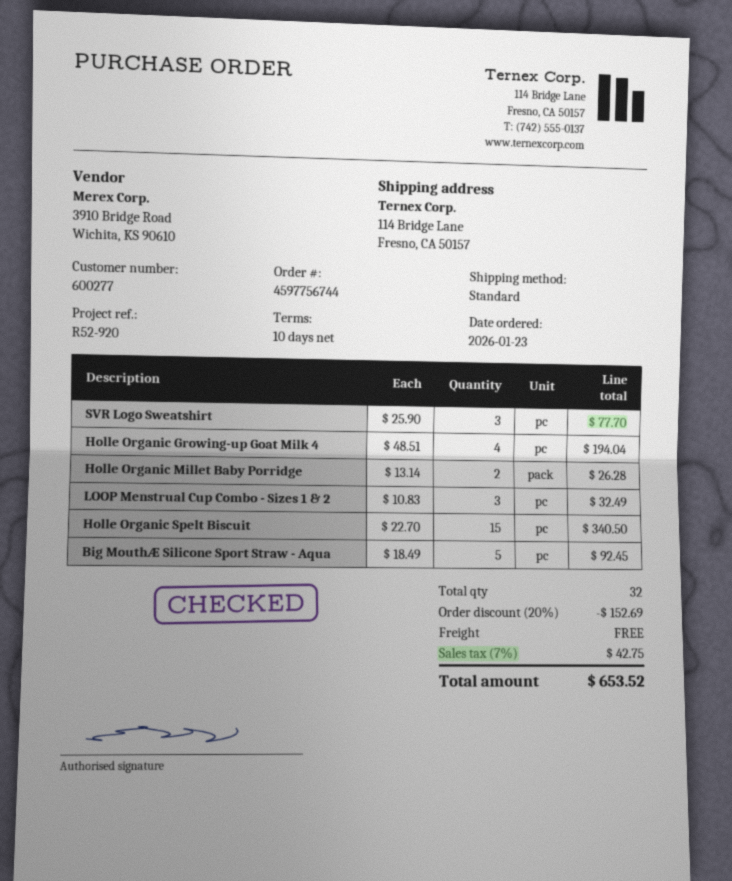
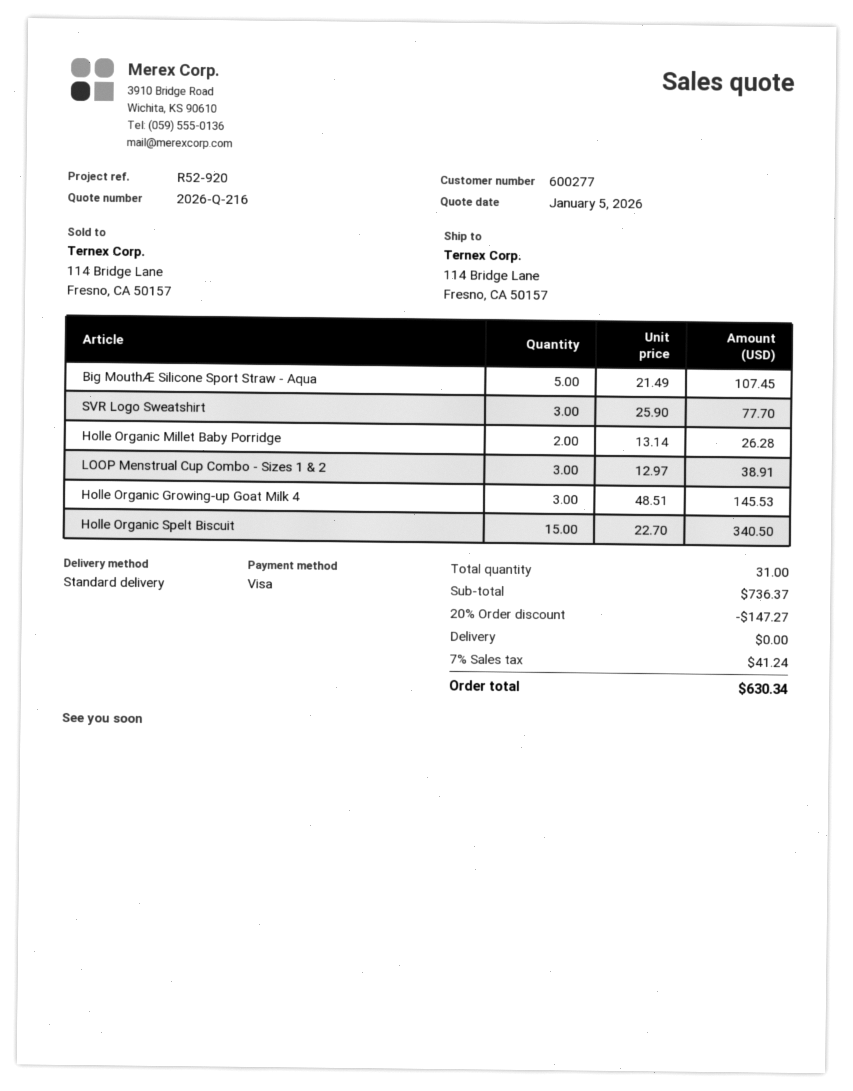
Holle Organic Growing-up Goat Milk 4: 4 x 48.51 = 194.04 -> 3 x 48.51 = 145.53
LOOP Menstrual Cup Combo - Sizes 1 & 2: 3 x 10.83 = 32.49 -> 3 x 12.97 = 38.91
Big MouthÆ Silicone Sport Straw - Aqua: 5 x 18.49 = 92.45 -> 5 x 21.49 = 107.45
total quantity: 32 -> 31
discount: 20% = 152.69 -> 20% = 147.27
tax: 7% = 42.75 -> 7% = 41.24
total: 653.52 -> 630.34

